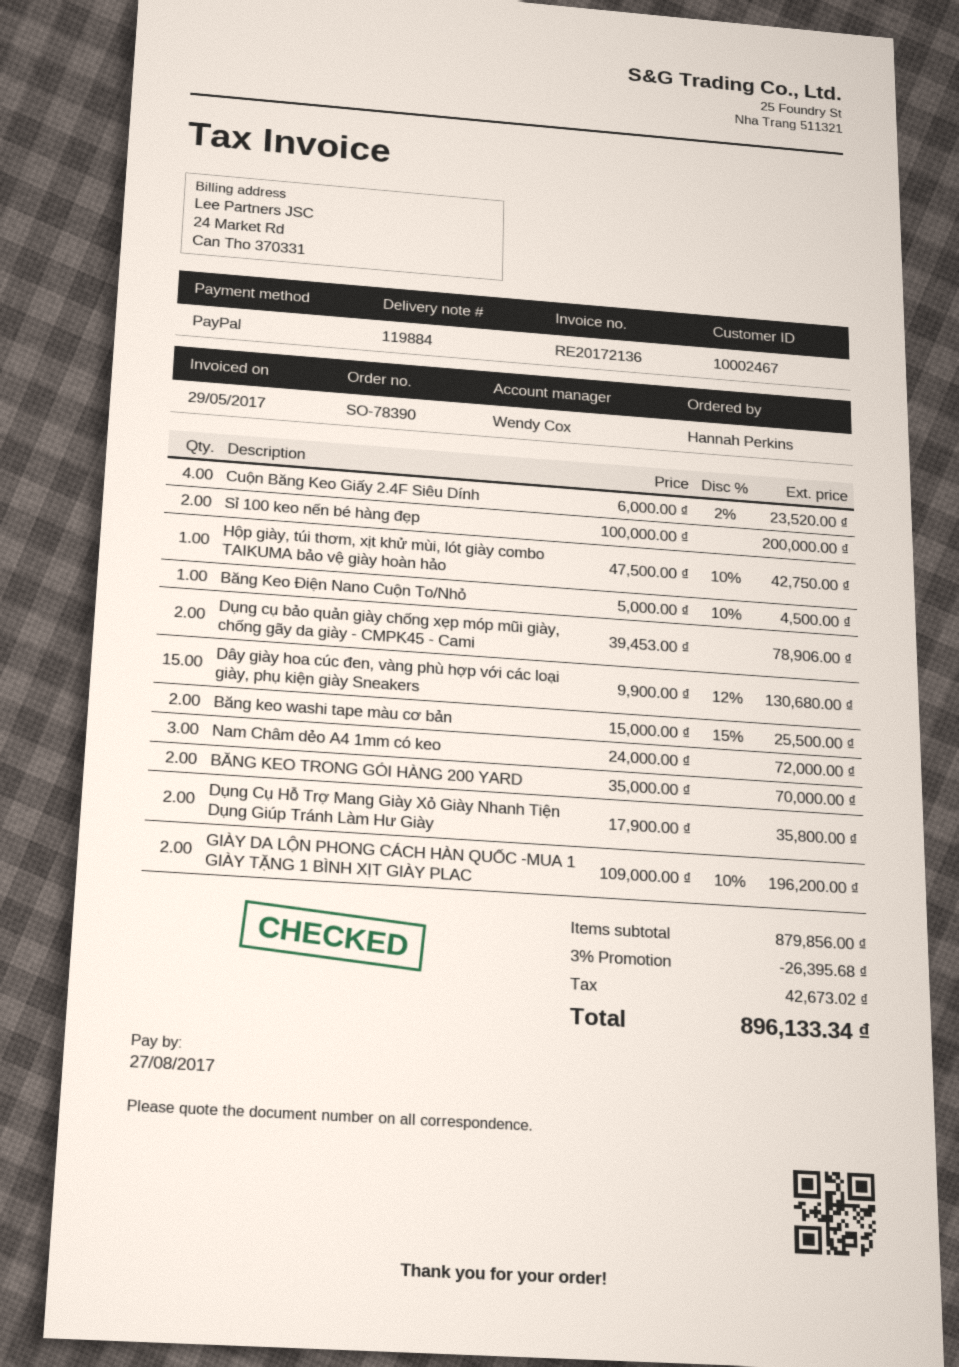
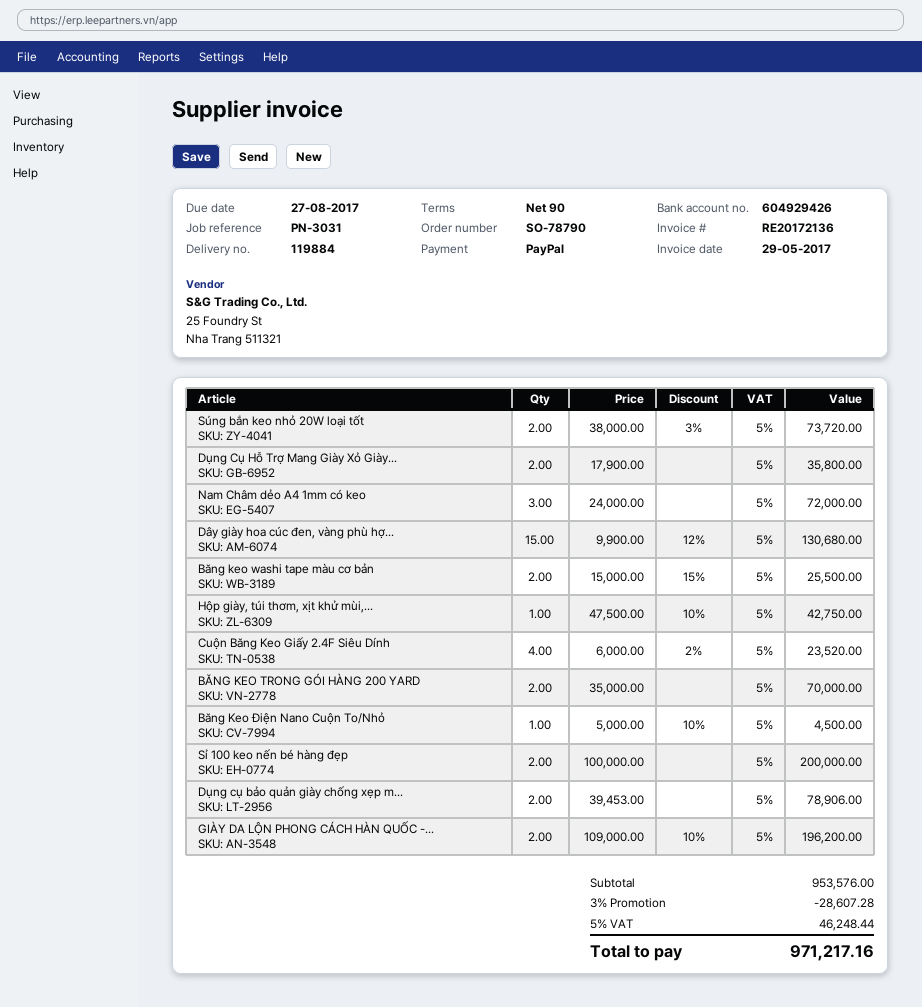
order number: SO-78390 -> SO-78790
Súng bắn keo nhỏ 20W loại tốt: none -> 2 x 38000.00 - 3% = 73720.00
subtotal: 879856.00 -> 953576.00
discount: 3% = 26395.68 -> 3% = 28607.28
tax: 42673.02 -> 46248.44
total: 896133.34 -> 971217.16

